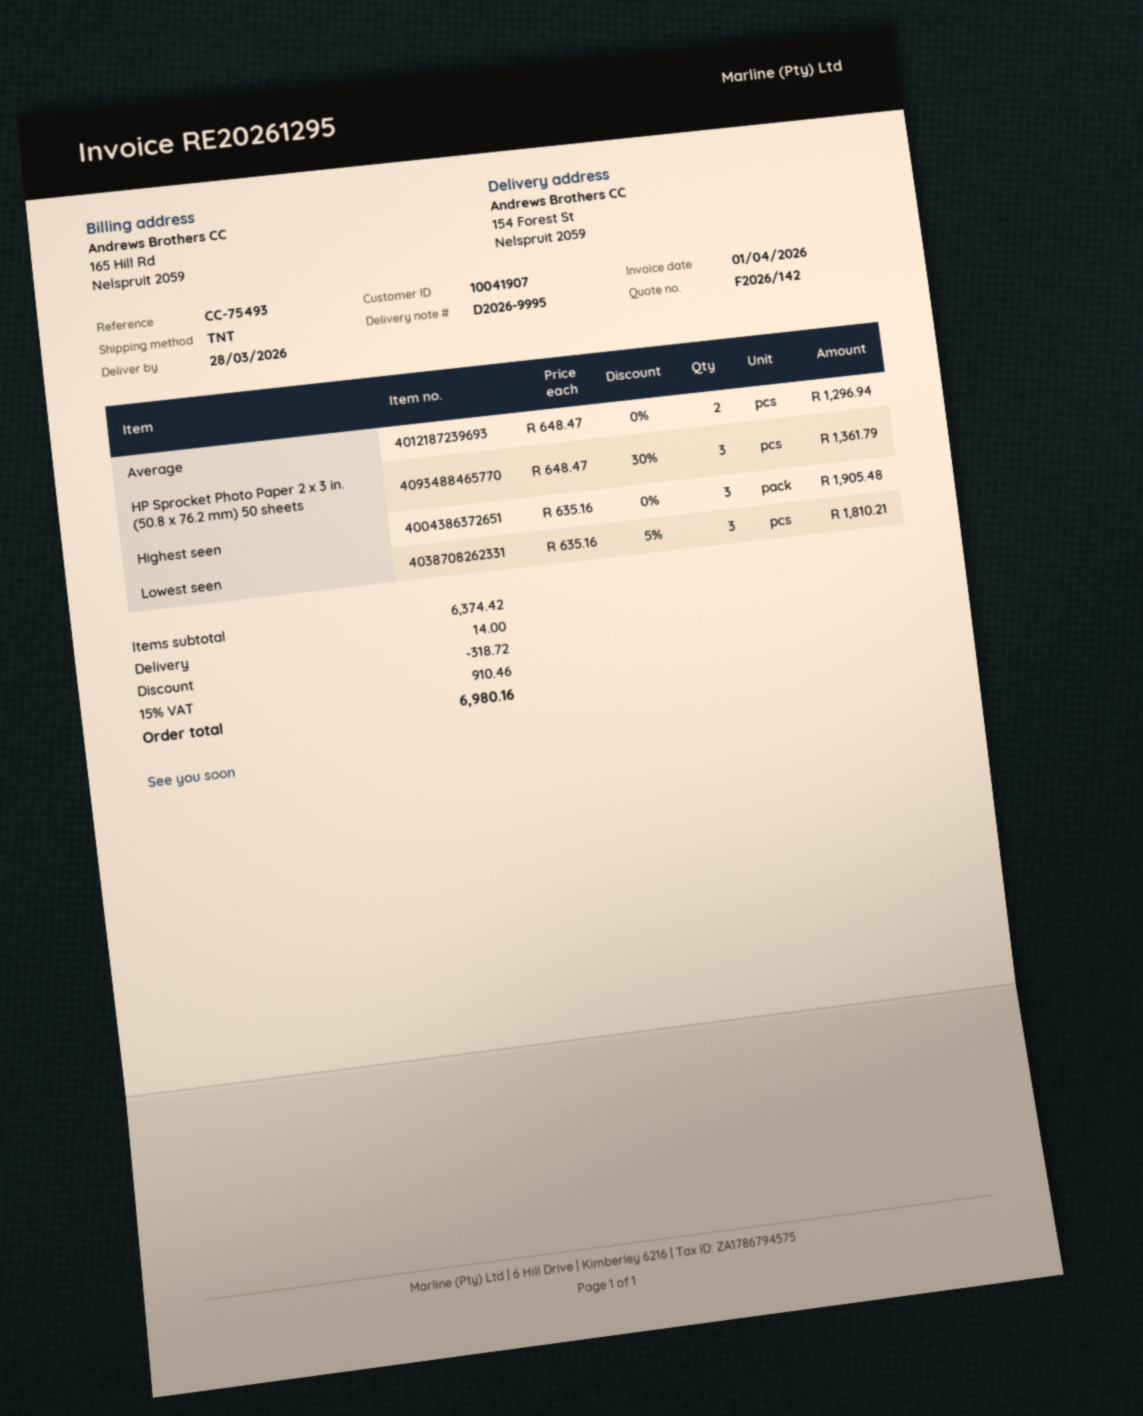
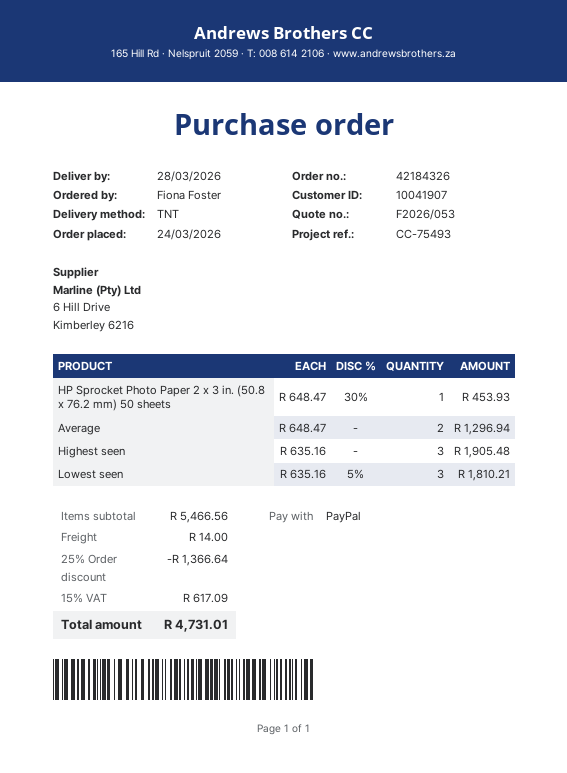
quote number: F2026/142 -> F2026/053
HP Sprocket Photo Paper 2 x 3 in. (50.8 x 76.2 mm) 50 sheets: 3 x 648.47 - 30% = 1361.79 -> 1 x 648.47 - 30% = 453.93
subtotal: 6374.42 -> 5466.56
discount: 318.72 -> 1366.64
tax: 15% = 910.46 -> 15% = 617.09
total: 6980.16 -> 4731.01

